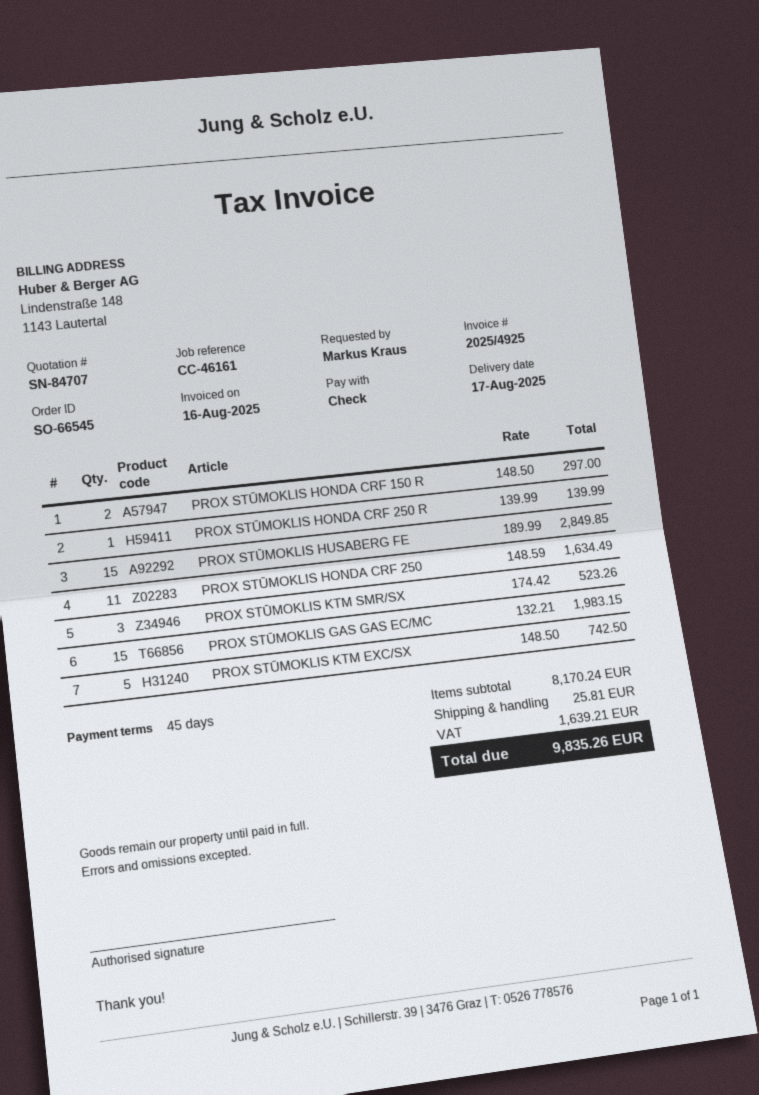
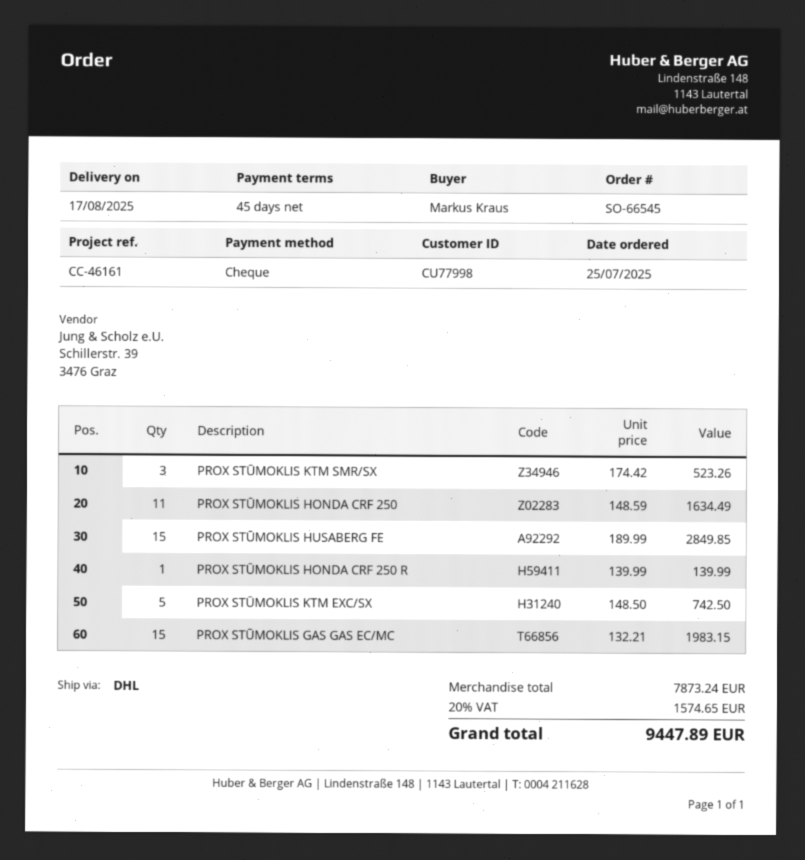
PROX STŪMOKLIS HONDA CRF 150 R: 2 x 148.50 = 297.00 -> none
subtotal: 8170.24 -> 7873.24
shipping: 25.81 -> none
tax: 1639.21 -> 1574.65
total: 9835.26 -> 9447.89

